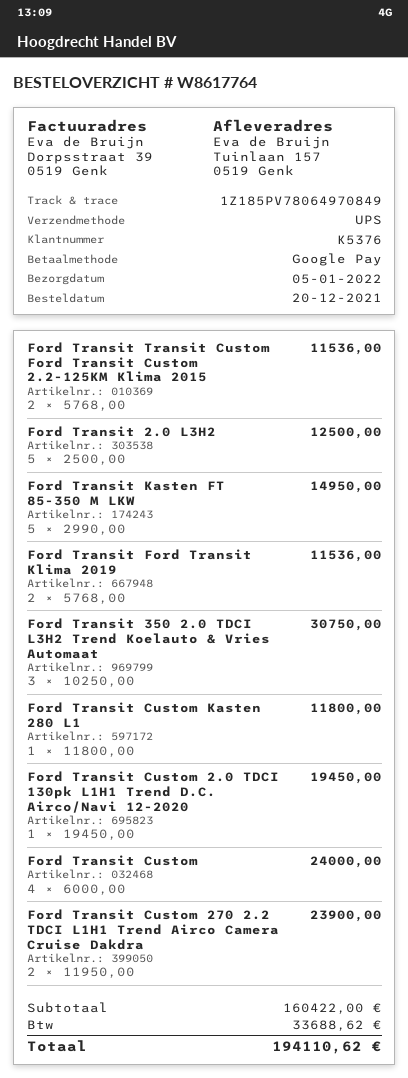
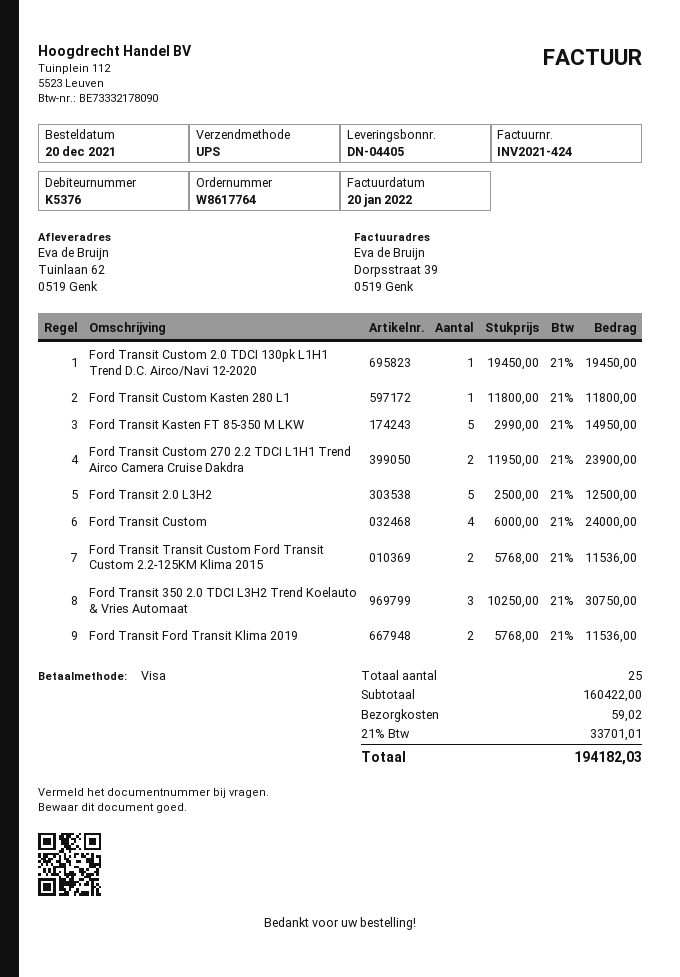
payment method: Google Pay -> Visa
ship to: Tuinlaan 157, 0519 Genk -> Tuinlaan 62, 0519 Genk
shipping: none -> 59.02
tax: 33688.62 -> 33701.01
total: 194110.62 -> 194182.03

